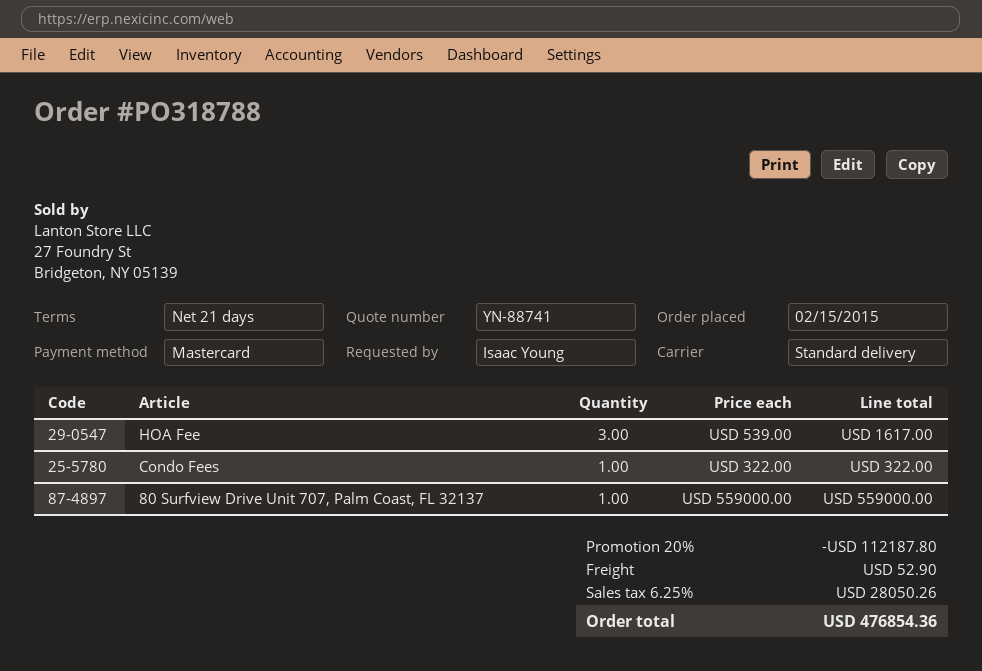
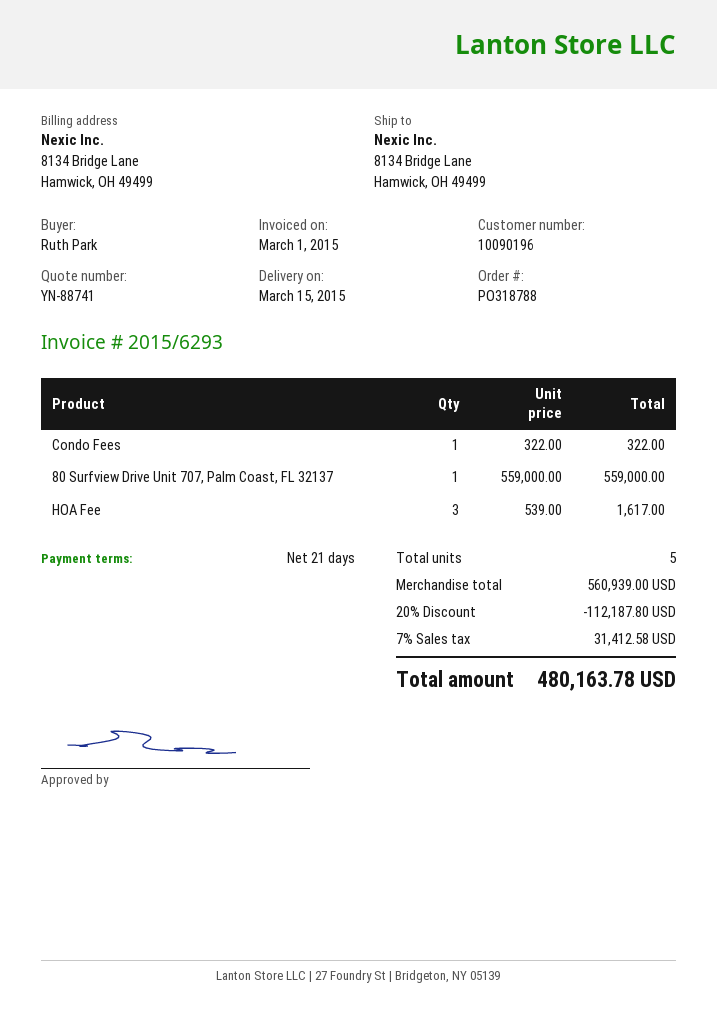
ordered by: Isaac Young -> Ruth Park
shipping: 52.90 -> none
tax: 6.25% = 28050.26 -> 7% = 31412.58
total: 476854.36 -> 480163.78

